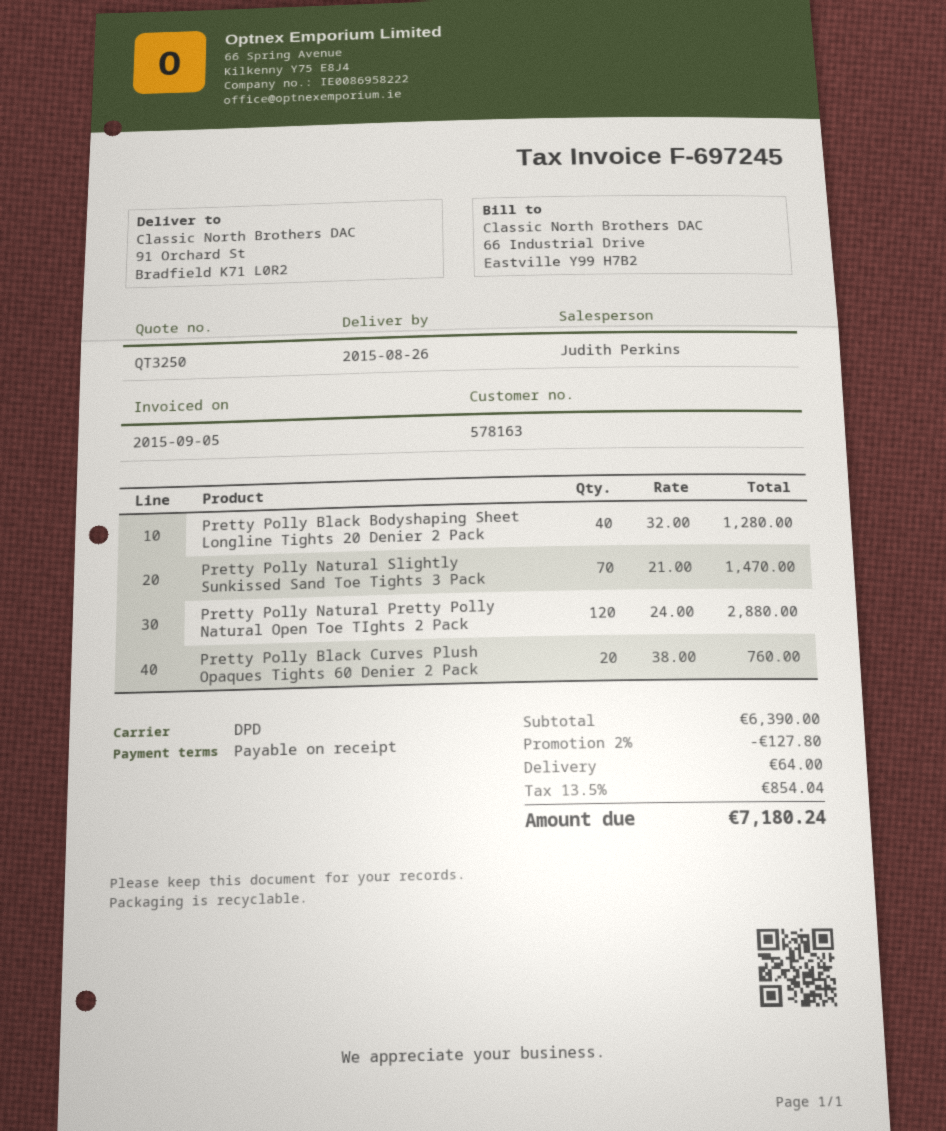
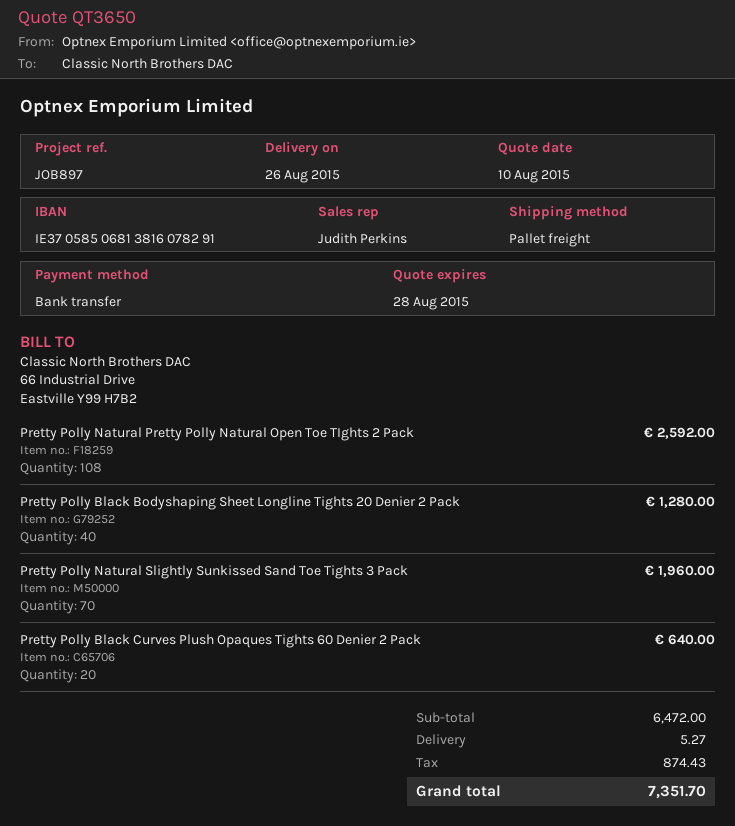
quote number: QT3250 -> QT3650
shipping method: DPD -> pallet freight
Pretty Polly Natural Slightly Sunkissed Sand Toe Tights 3 Pack: 70 for 1470.00 -> 70 for 1960.00
Pretty Polly Natural Pretty Polly Natural Open Toe TIghts 2 Pack: 120 for 2880.00 -> 108 for 2592.00
Pretty Polly Black Curves Plush Opaques Tights 60 Denier 2 Pack: 20 for 760.00 -> 20 for 640.00
subtotal: 6390.00 -> 6472.00
discount: 2% = 127.80 -> none
shipping: 64.00 -> 5.27
tax: 854.04 -> 874.43
total: 7180.24 -> 7351.70

